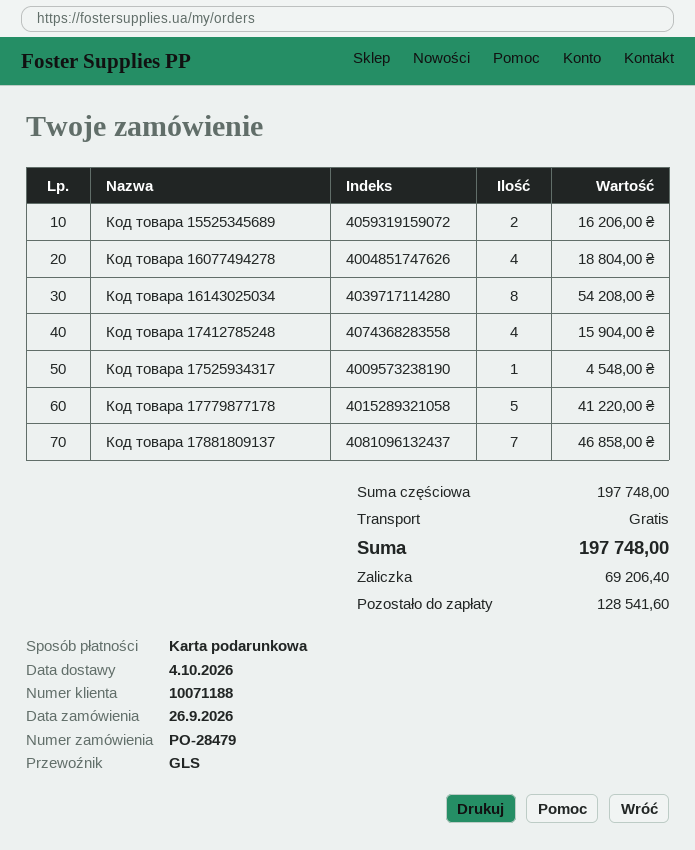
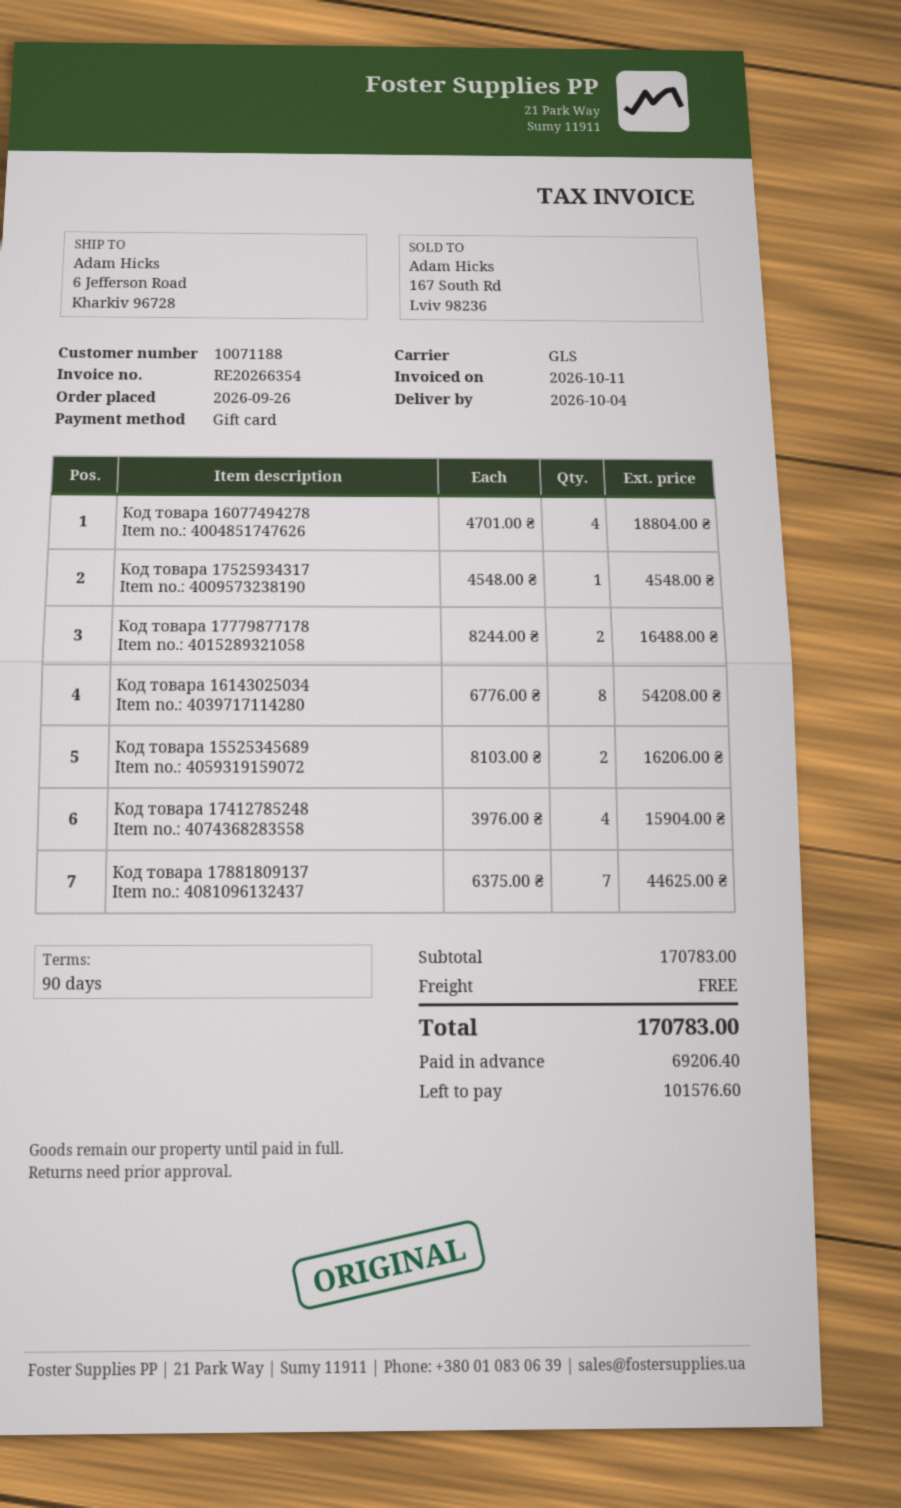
Код товара 17779877178: 5 for 41220.00 -> 2 for 16488.00
Код товара 17881809137: 7 for 46858.00 -> 7 for 44625.00
subtotal: 197748.00 -> 170783.00
total: 197748.00 -> 170783.00
balance: 128541.60 -> 101576.60

